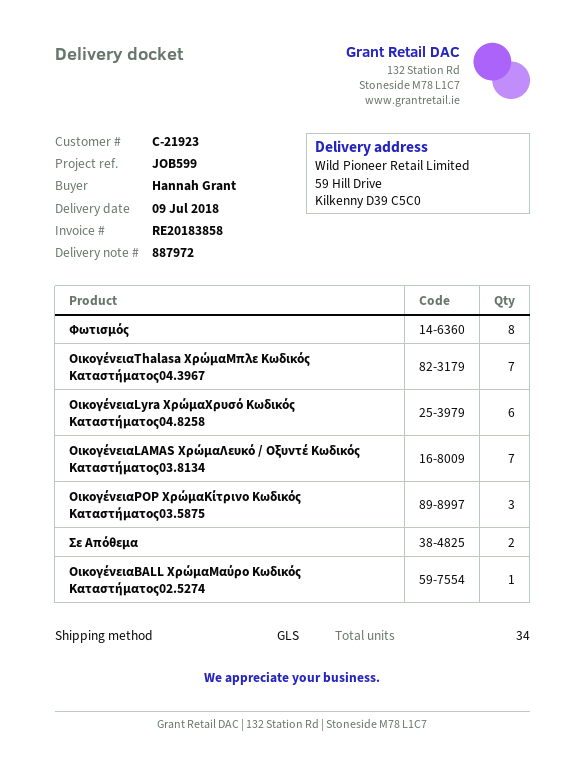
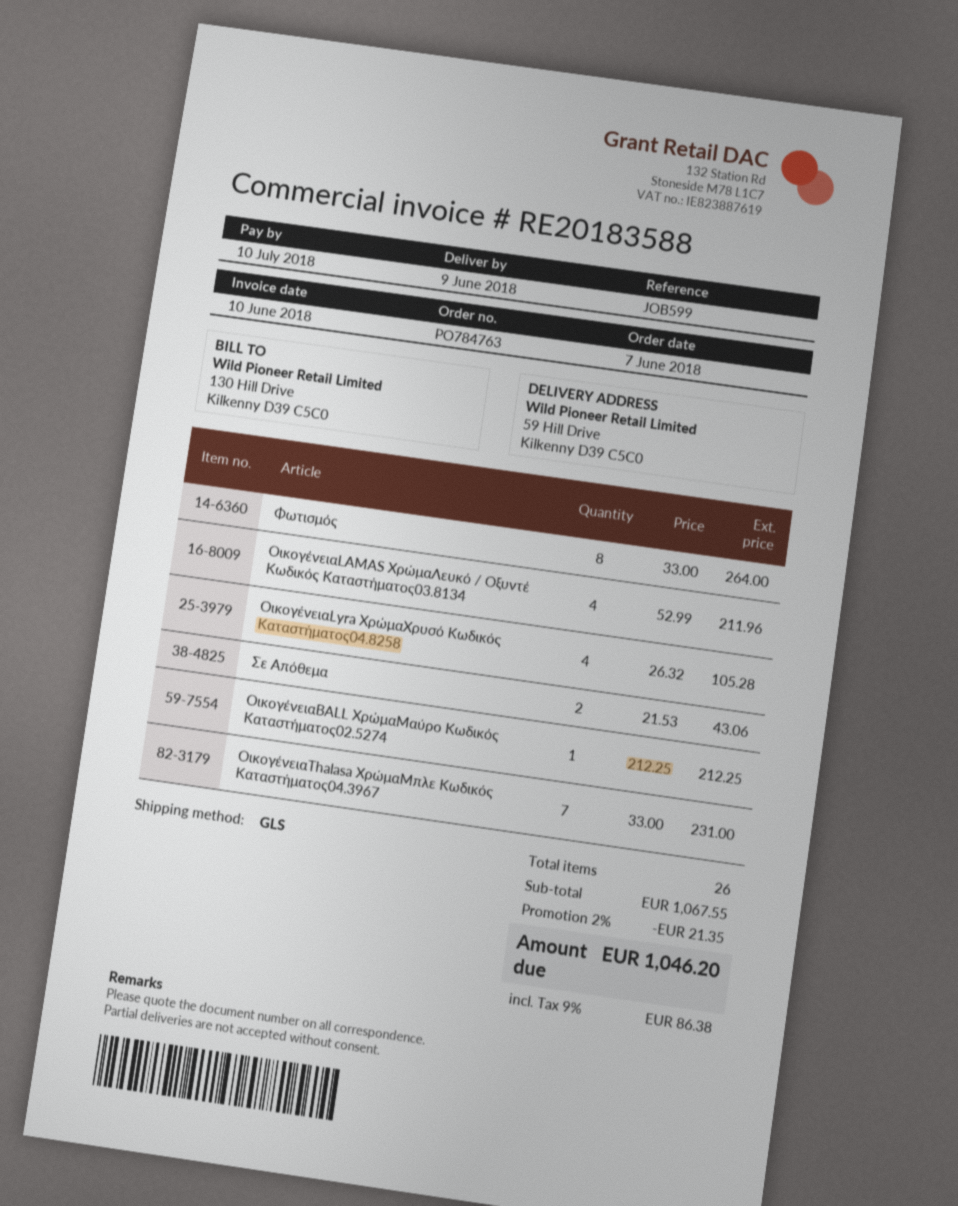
delivery date: 2018-07-09 -> 2018-06-09
invoice number: RE20183858 -> RE20183588
ΟικογένειαLyra ΧρώμαΧρυσό Κωδικός Καταστήματος04.8258: 6 -> 4
ΟικογένειαLAMAS ΧρώμαΛευκό / Οξυντέ Κωδικός Καταστήματος03.8134: 7 -> 4
ΟικογένειαPOP ΧρώμαΚίτρινο Κωδικός Καταστήματος03.5875: 3 -> none
total quantity: 34 -> 26

